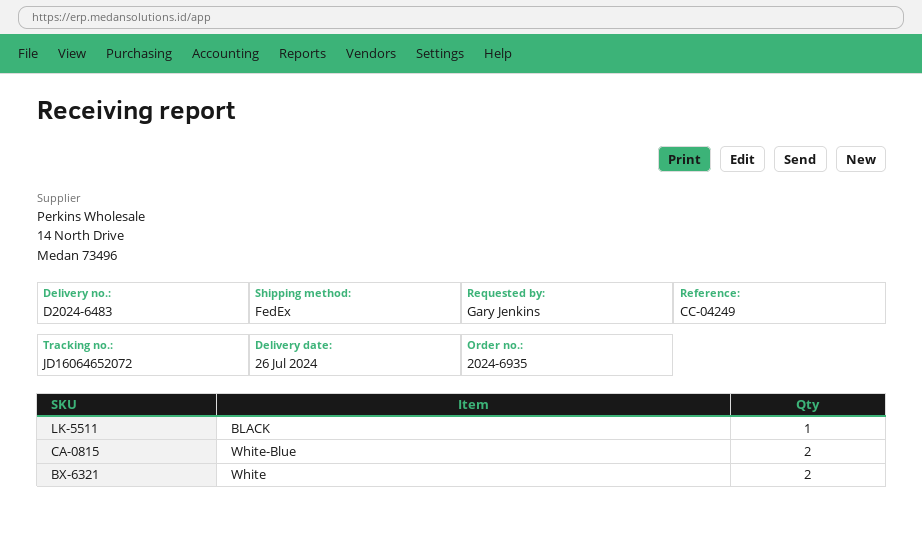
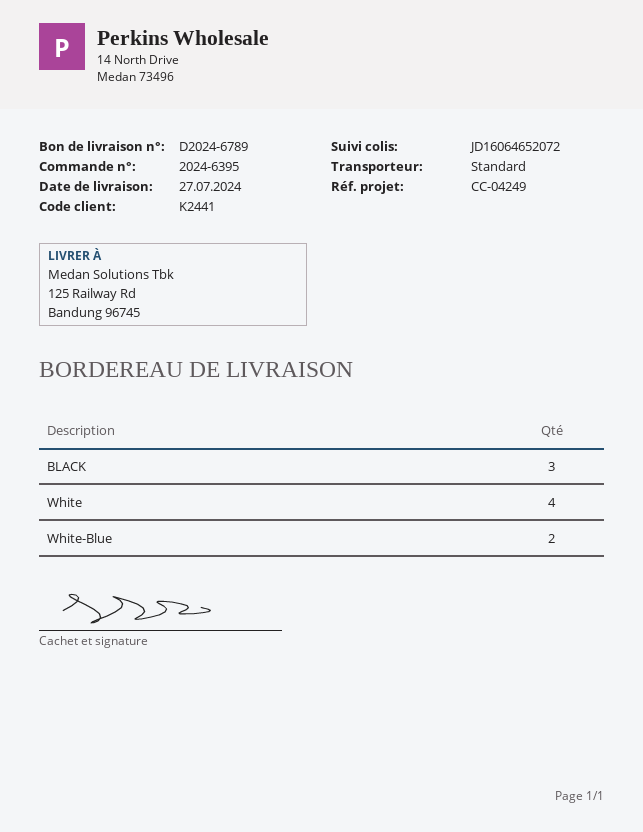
order number: 2024-6935 -> 2024-6395
delivery note number: D2024-6483 -> D2024-6789
delivery date: 2024-07-26 -> 2024-07-27
shipping method: FedEx -> standard
BLACK: 1 -> 3
White: 2 -> 4

